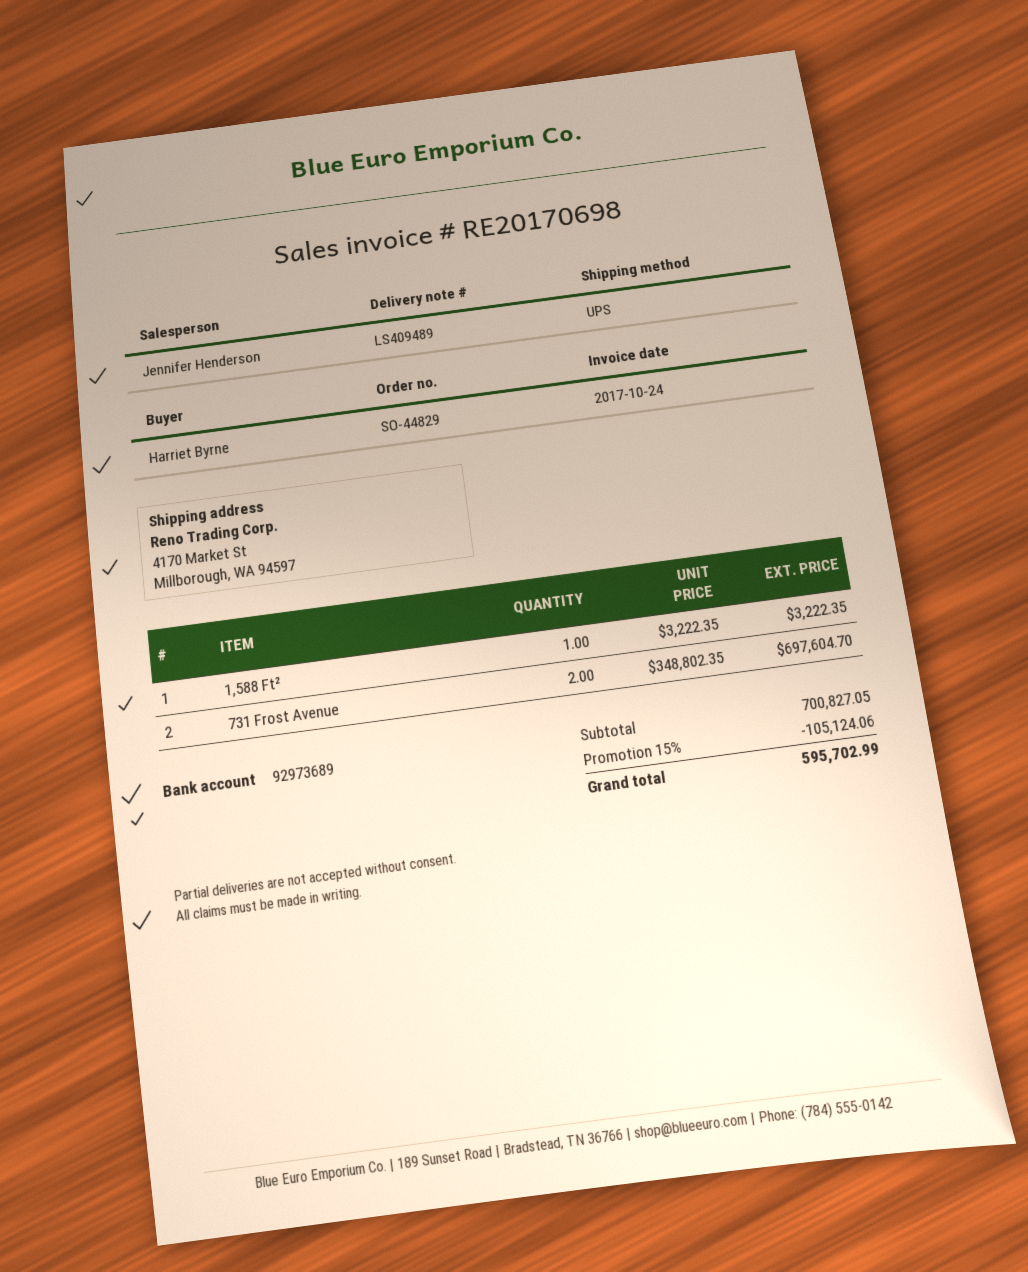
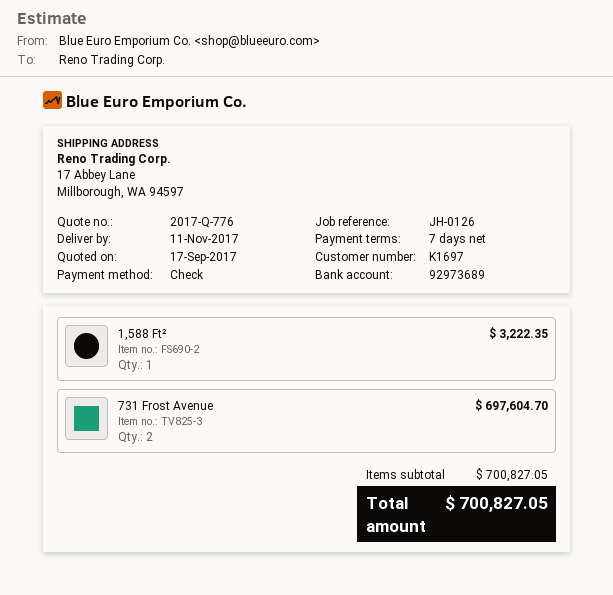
ship to: 4170 Market St, Millborough, WA 94597 -> 17 Abbey Lane, Millborough, WA 94597
discount: 15% = 105124.06 -> none
total: 595702.99 -> 700827.05

